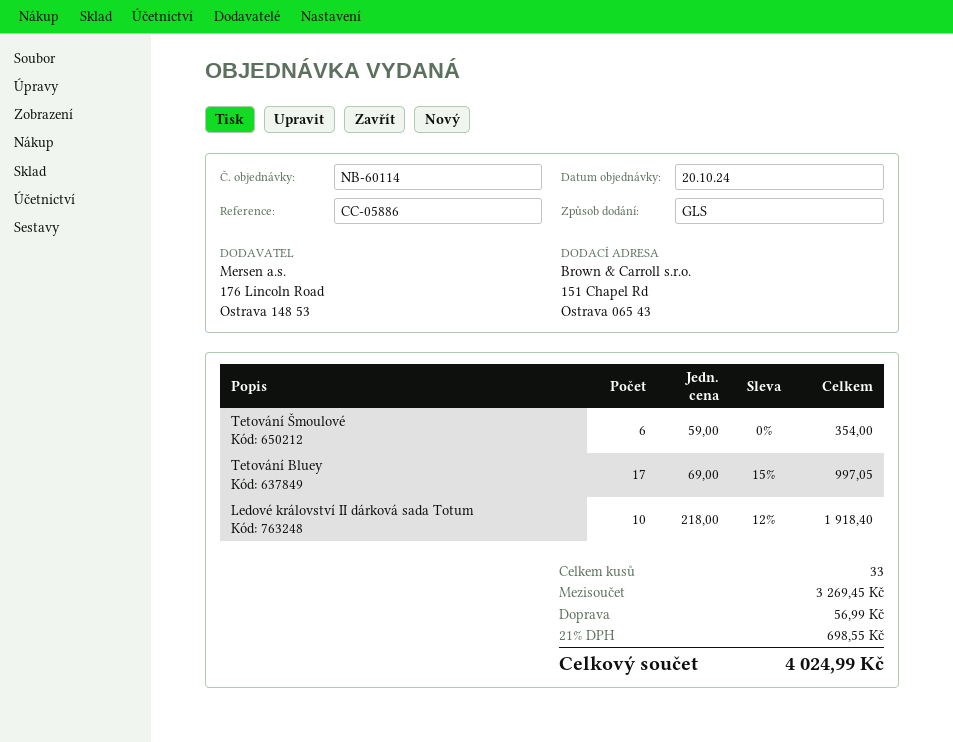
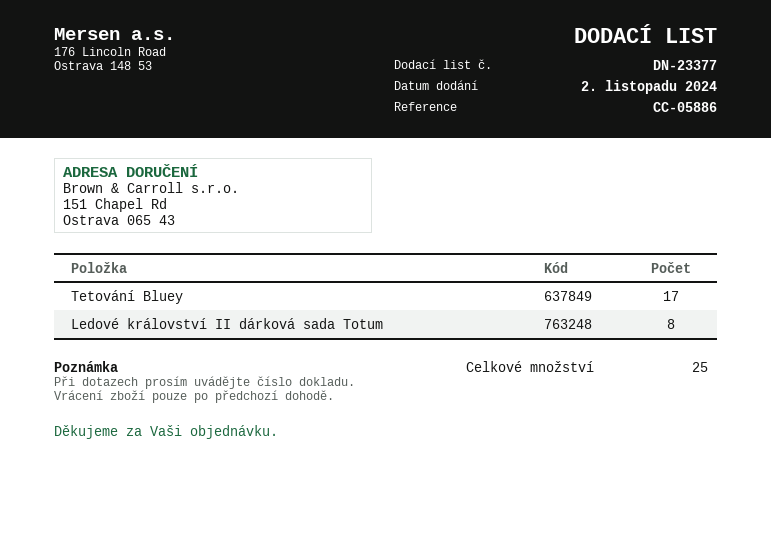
Tetování Šmoulové: 6 -> none
Ledové království II dárková sada Totum: 10 -> 8
total quantity: 33 -> 25

